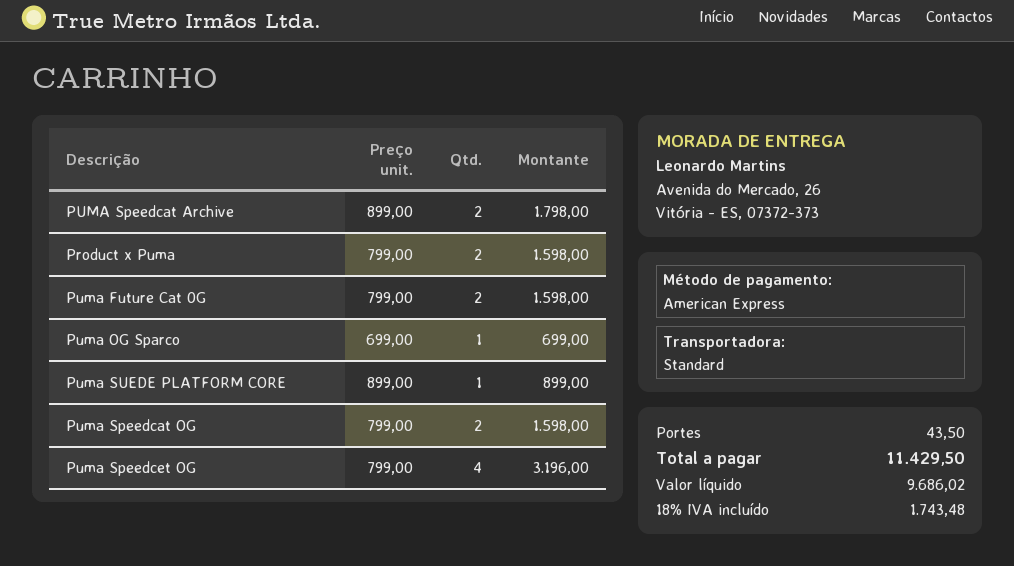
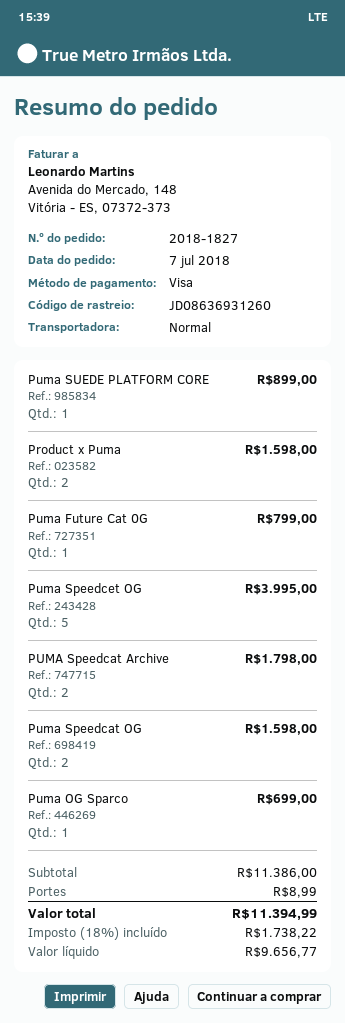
payment method: American Express -> Visa
Puma Future Cat 0G: 2 for 1598.00 -> 1 for 799.00
Puma Speedcet OG: 4 for 3196.00 -> 5 for 3995.00
shipping: 43.50 -> 8.99
net: 9686.02 -> 9656.77
tax: 18% = 1743.48 -> 18% = 1738.22
total: 11429.50 -> 11394.99

